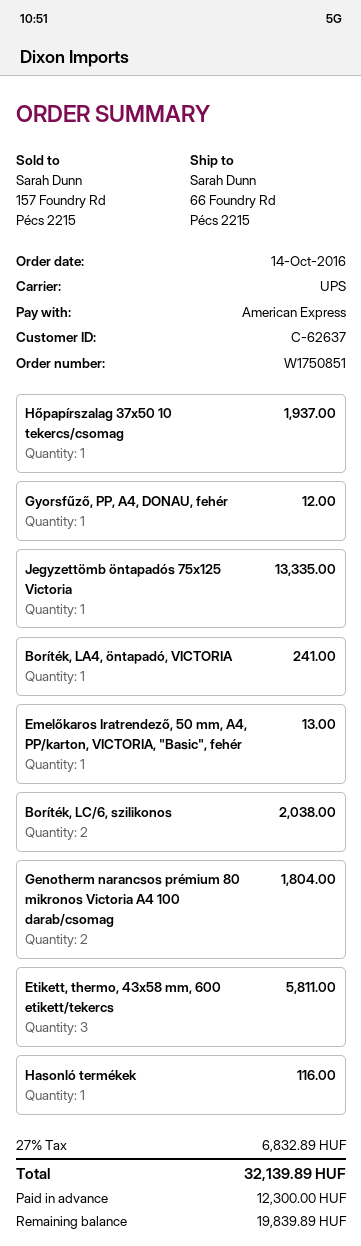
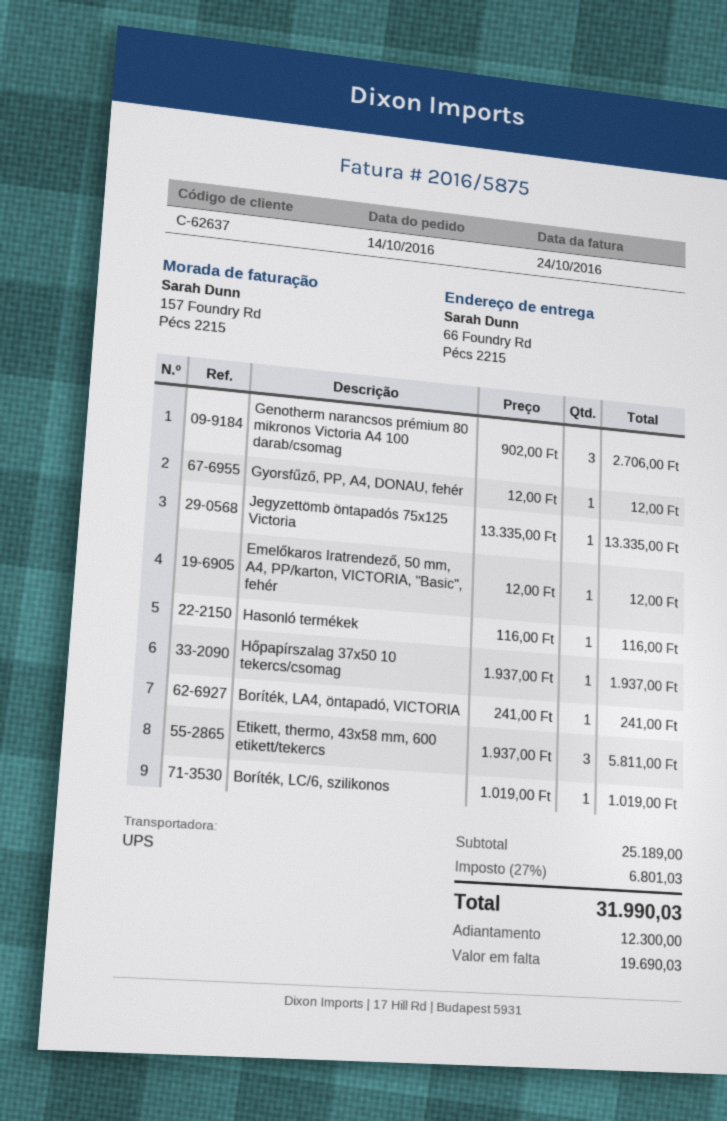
Emelőkaros Iratrendező, 50 mm, A4, PP/karton, VICTORIA, "Basic", fehér: 1 for 13.00 -> 1 for 12.00
Boríték, LC/6, szilikonos: 2 for 2038.00 -> 1 for 1019.00
Genotherm narancsos prémium 80 mikronos Victoria A4 100 darab/csomag: 2 for 1804.00 -> 3 for 2706.00
tax: 27% = 6832.89 -> 27% = 6801.03
total: 32139.89 -> 31990.03
balance: 19839.89 -> 19690.03

